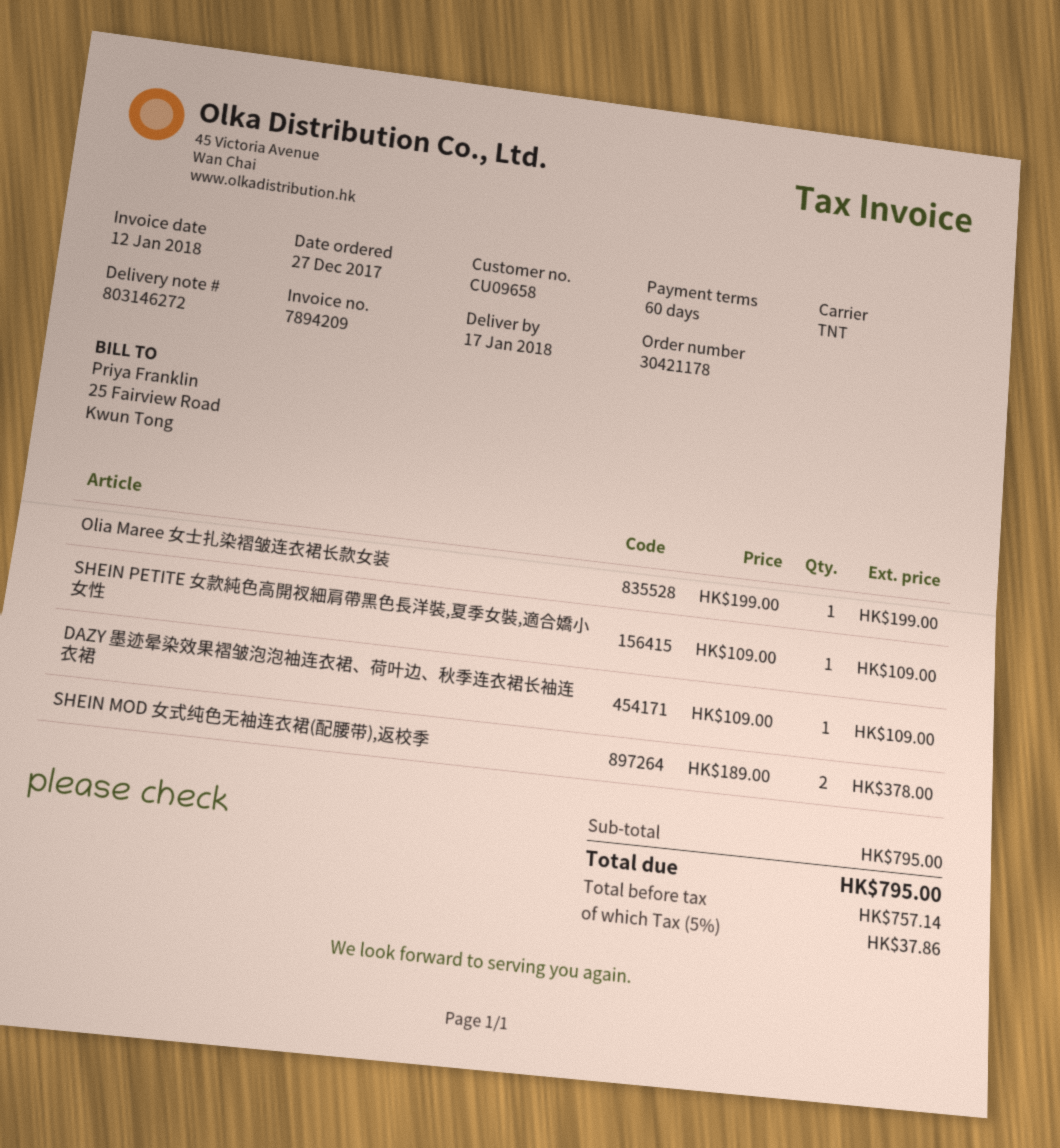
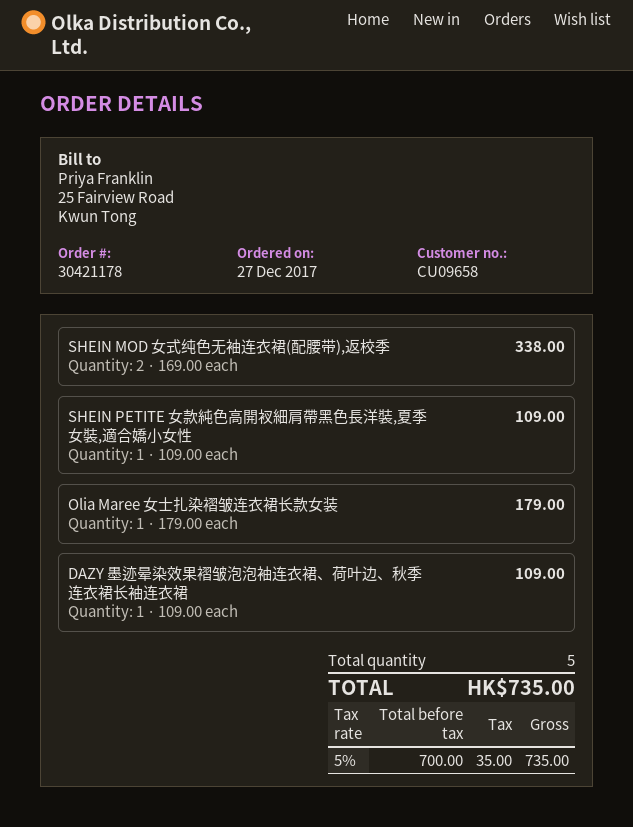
Olia Maree 女士扎染褶皱连衣裙长款女装: 1 x 199.00 = 199.00 -> 1 x 179.00 = 179.00
SHEIN MOD 女式纯色无袖连衣裙(配腰带),返校季: 2 x 189.00 = 378.00 -> 2 x 169.00 = 338.00
net: 757.14 -> 700.00
tax: 5% = 37.86 -> 5% = 35.00
total: 795.00 -> 735.00

